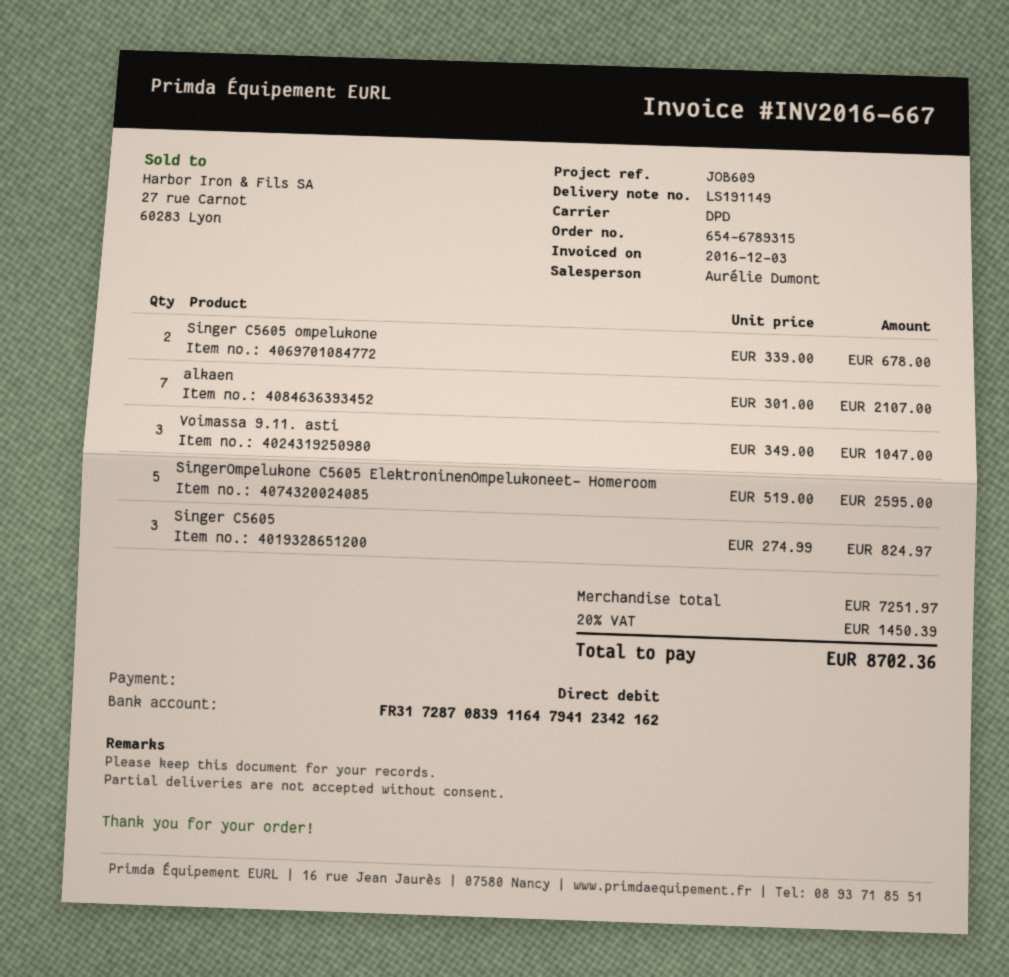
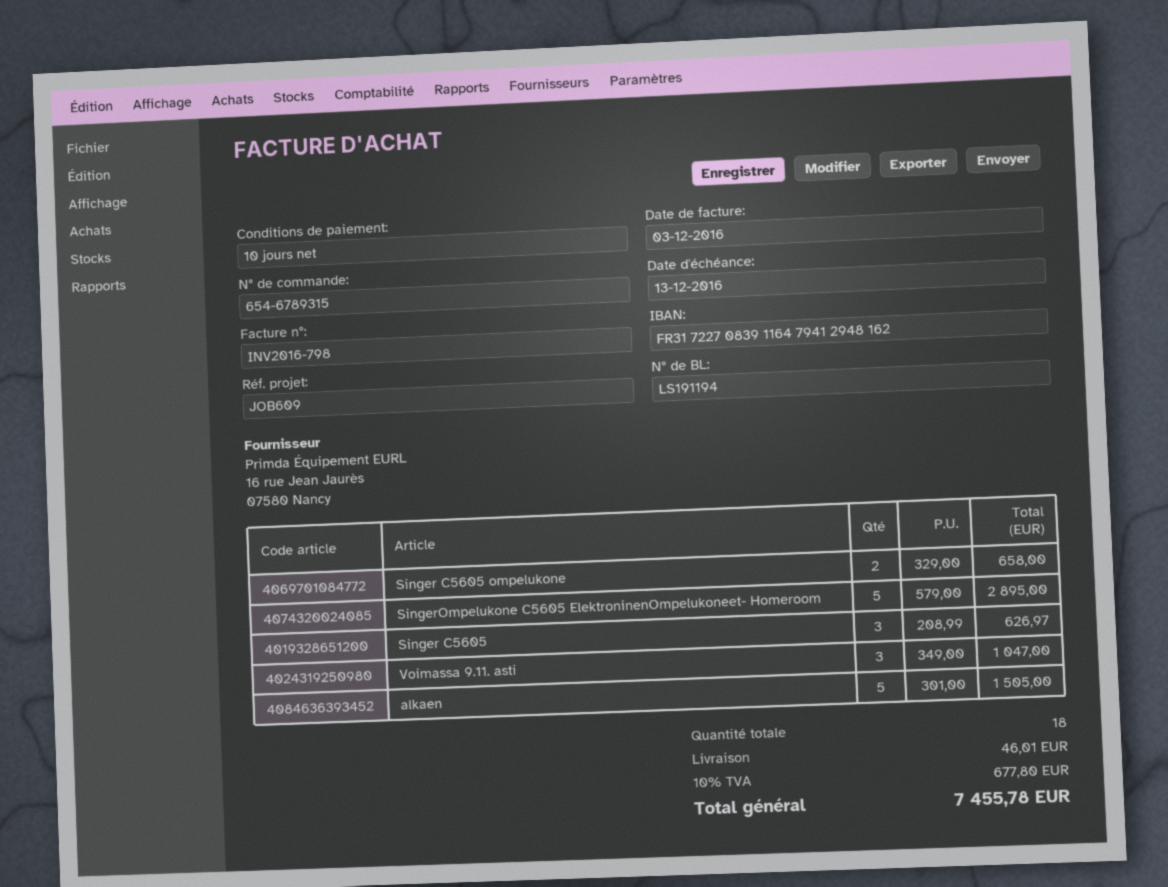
delivery note number: LS191149 -> LS191194
invoice number: INV2016-667 -> INV2016-798
bank account: FR3172870839116479412342162 -> FR3172270839116479412948162
Singer C5605 ompelukone: 2 x 339.00 = 678.00 -> 2 x 329.00 = 658.00
alkaen: 7 x 301.00 = 2107.00 -> 5 x 301.00 = 1505.00
SingerOmpelukone C5605 ElektroninenOmpelukoneet- Homeroom: 5 x 519.00 = 2595.00 -> 5 x 579.00 = 2895.00
Singer C5605: 3 x 274.99 = 824.97 -> 3 x 208.99 = 626.97
shipping: none -> 46.01
tax: 20% = 1450.39 -> 10% = 677.80
total: 8702.36 -> 7455.78

